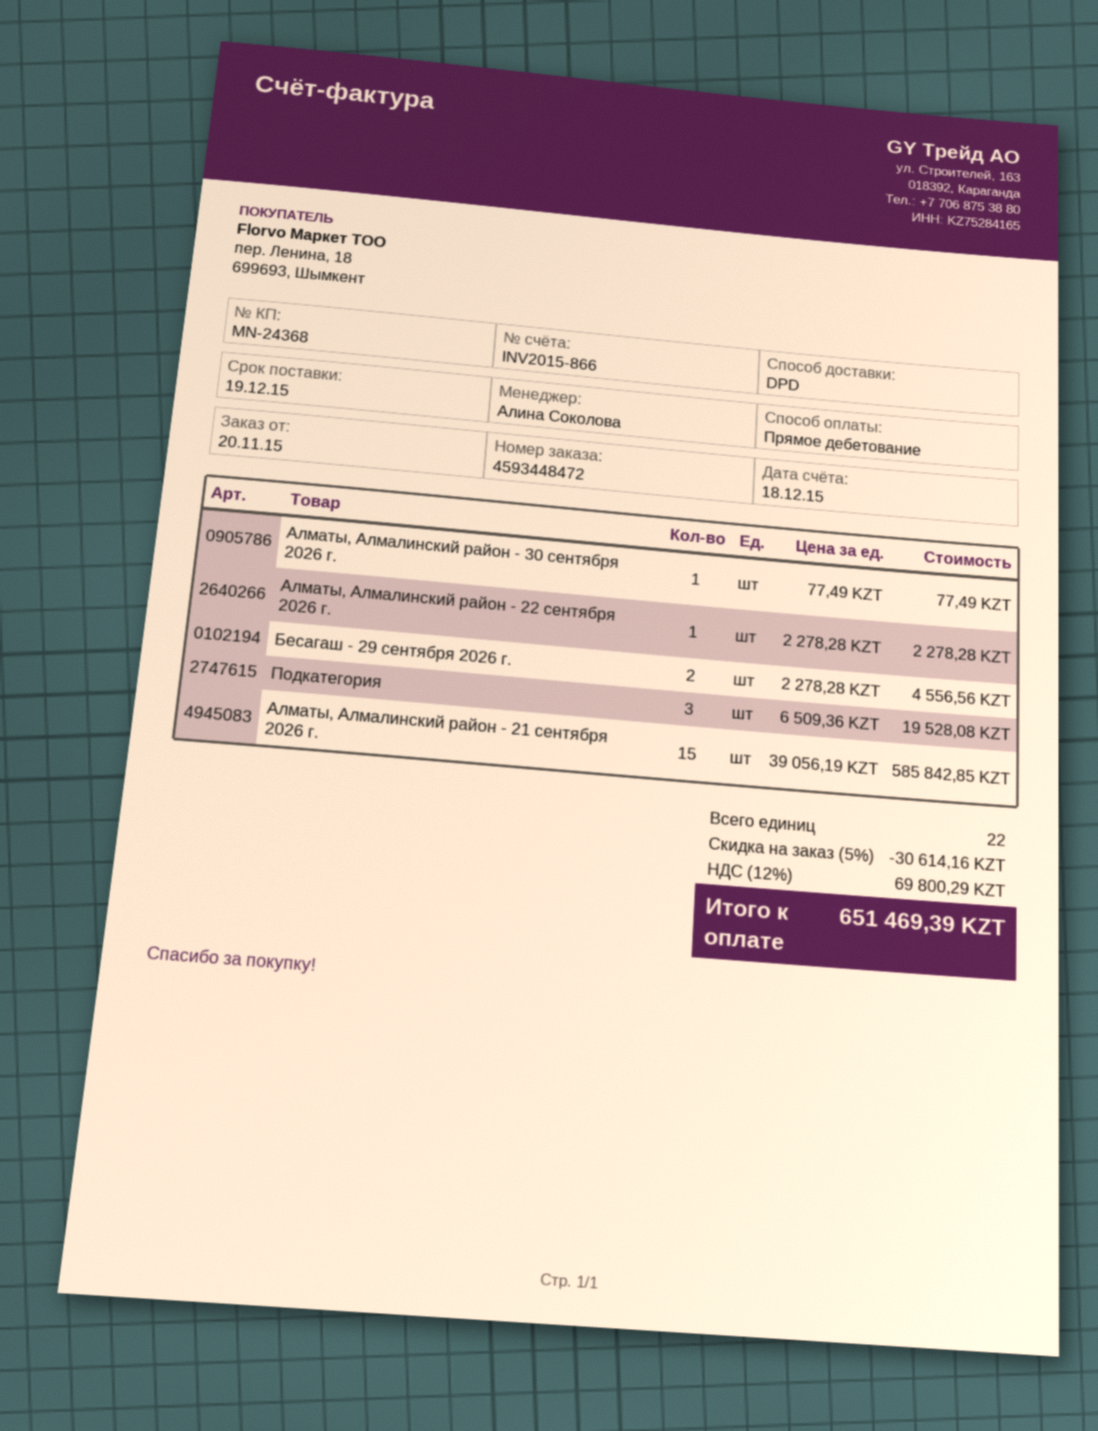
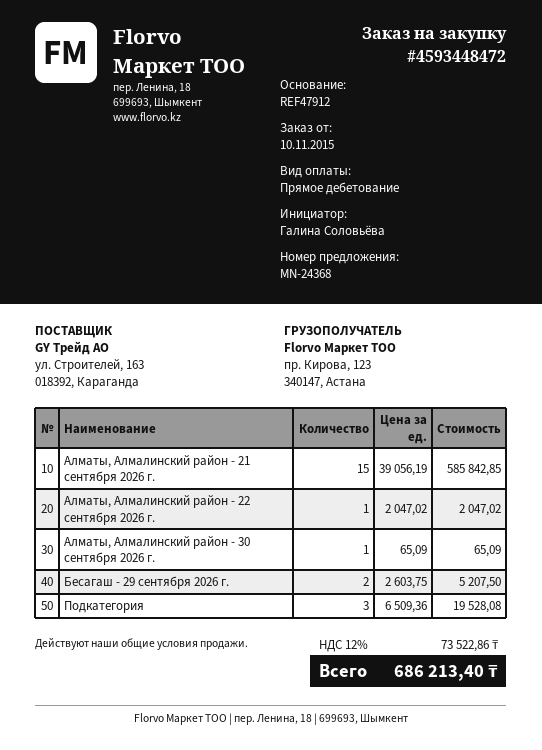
order date: 2015-11-20 -> 2015-11-10
Алматы, Алмалинский район - 30 сентября 2026 г.: 1 x 77.49 = 77.49 -> 1 x 65.09 = 65.09
Алматы, Алмалинский район - 22 сентября 2026 г.: 1 x 2278.28 = 2278.28 -> 1 x 2047.02 = 2047.02
Бесагаш - 29 сентября 2026 г.: 2 x 2278.28 = 4556.56 -> 2 x 2603.75 = 5207.50
discount: 5% = 30614.16 -> none
tax: 12% = 69800.29 -> 12% = 73522.86
total: 651469.39 -> 686213.40

